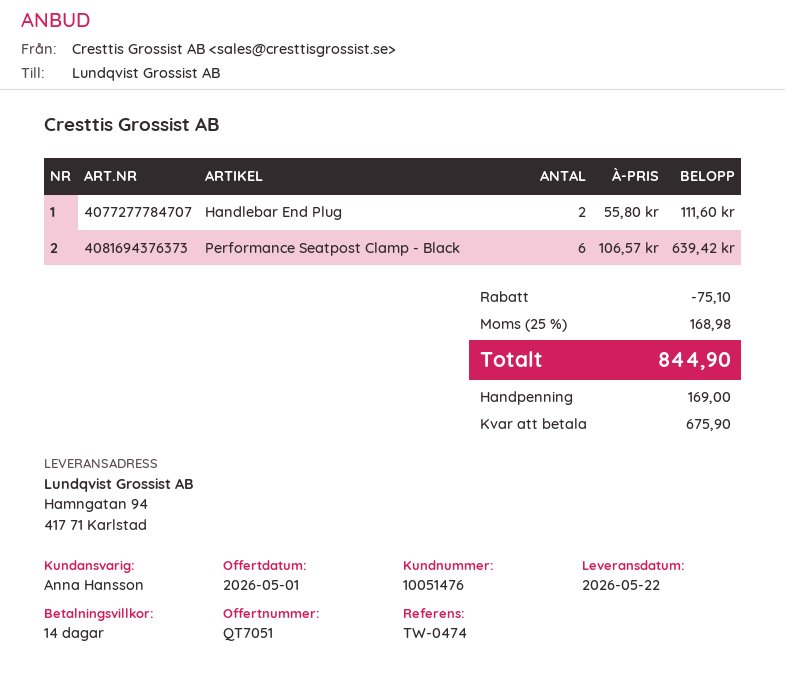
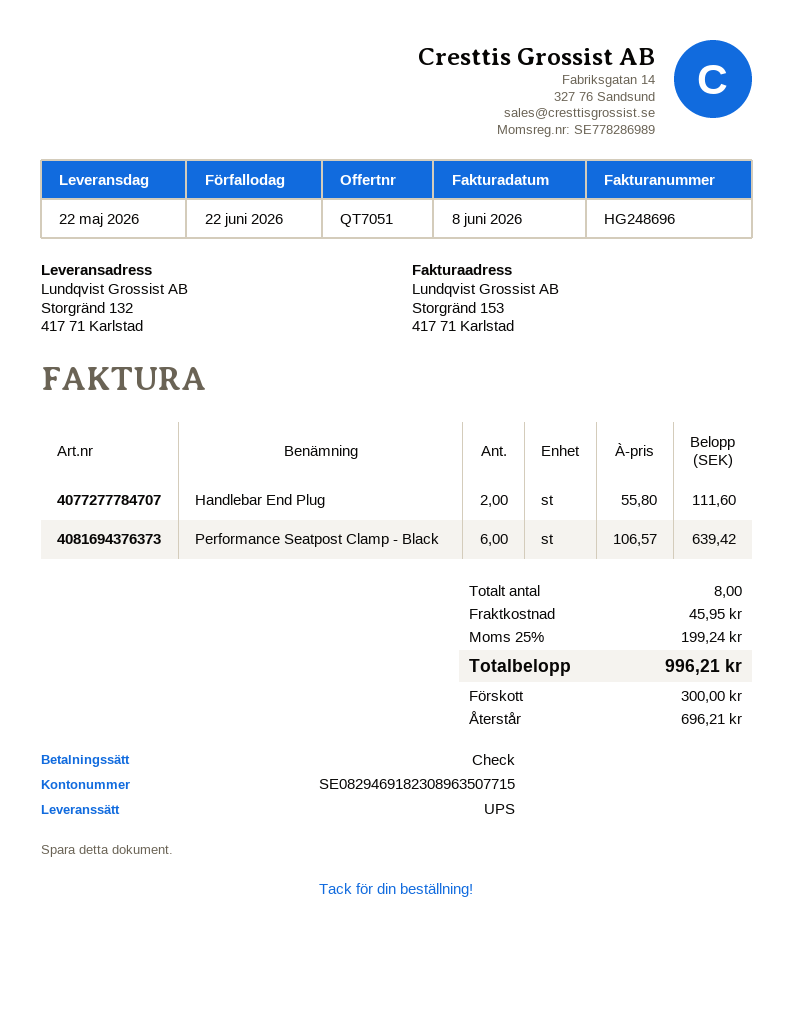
ship to: Hamngatan 94, 417 71 Karlstad -> Storgränd 132, 417 71 Karlstad
discount: 75.10 -> none
shipping: none -> 45.95
tax: 25% = 168.98 -> 25% = 199.24
total: 844.90 -> 996.21
deposit: 169.00 -> 300.00
balance: 675.90 -> 696.21

